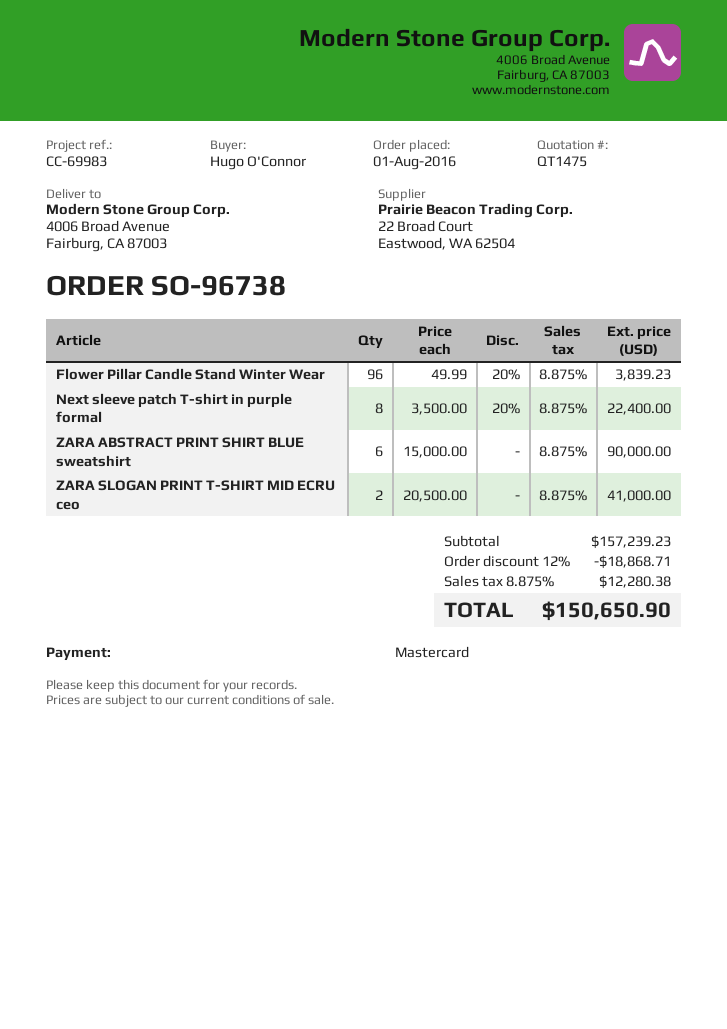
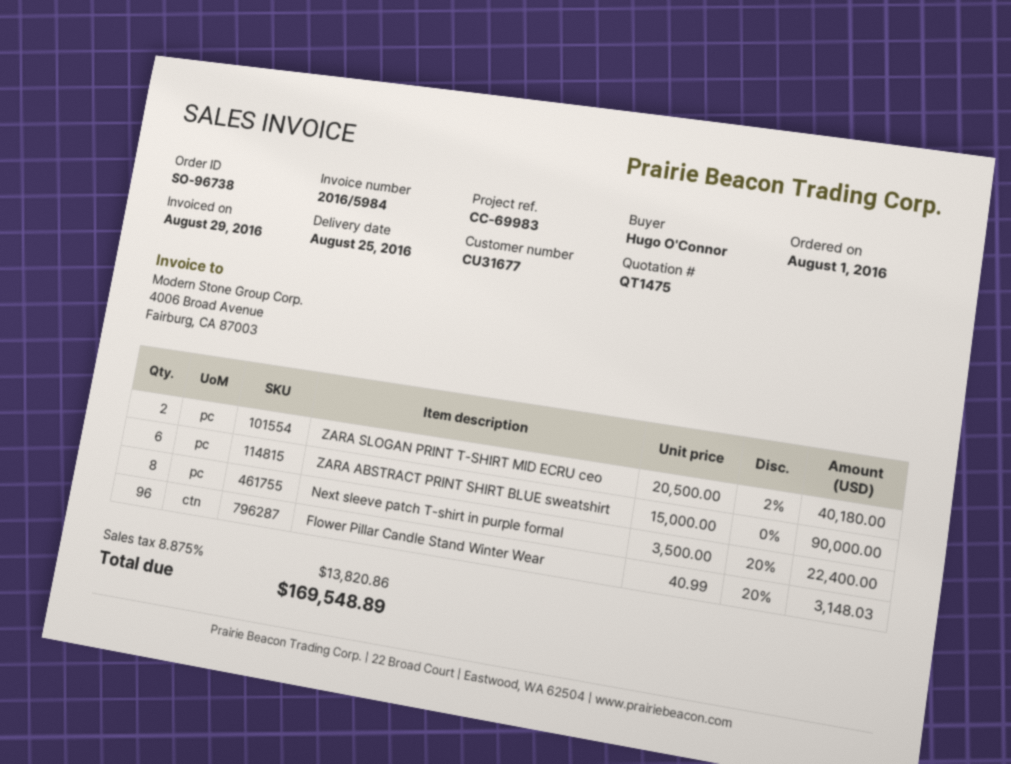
Flower Pillar Candle Stand Winter Wear: 96 x 49.99 - 20% = 3839.23 -> 96 x 40.99 - 20% = 3148.03
ZARA SLOGAN PRINT T-SHIRT MID ECRU ceo: 2 x 20500.00 = 41000.00 -> 2 x 20500.00 - 2% = 40180.00
discount: 12% = 18868.71 -> none
tax: 8.875% = 12280.38 -> 8.875% = 13820.86
total: 150650.90 -> 169548.89

